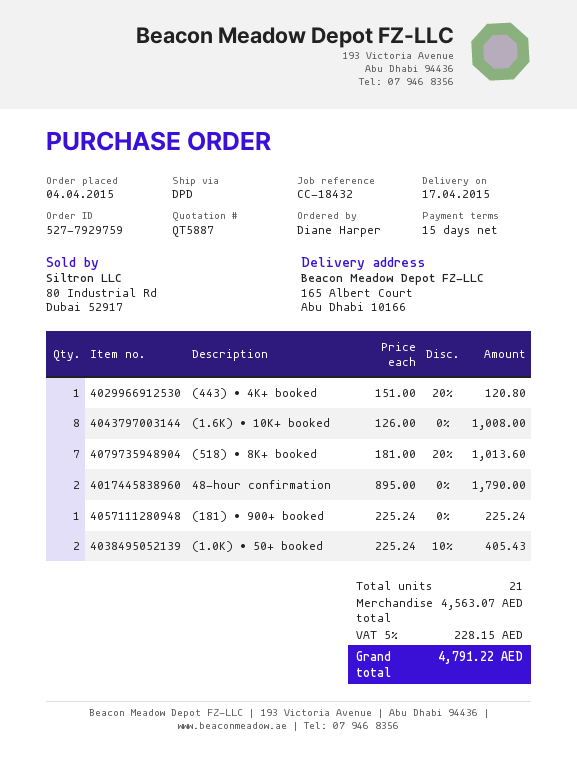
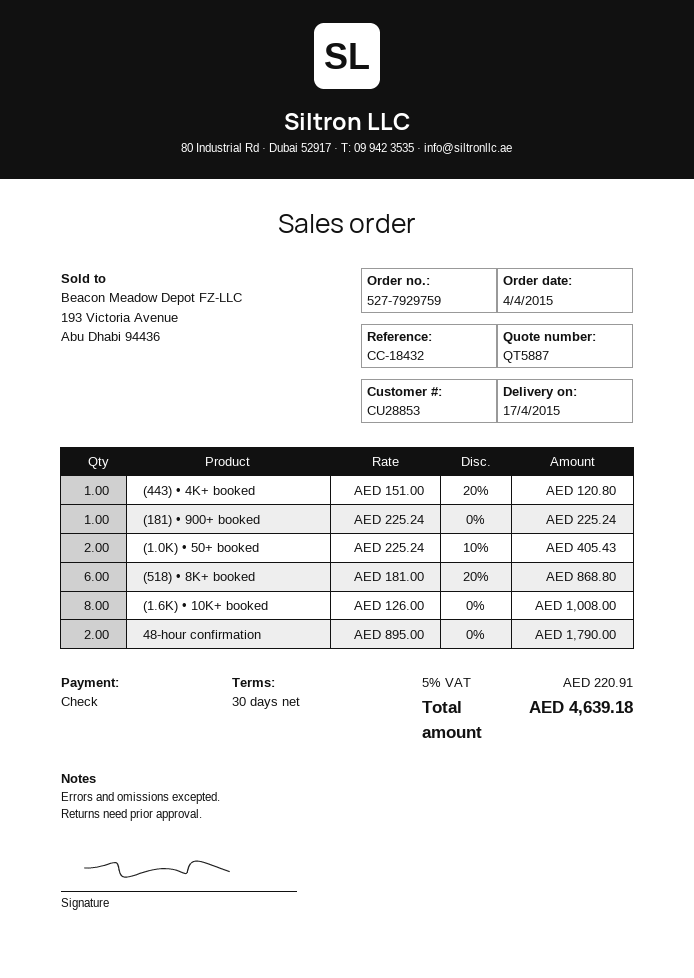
payment terms: 15 days -> 30 days
(518) • 8K+ booked: 7 x 181.00 - 20% = 1013.60 -> 6 x 181.00 - 20% = 868.80
tax: 5% = 228.15 -> 5% = 220.91
total: 4791.22 -> 4639.18

